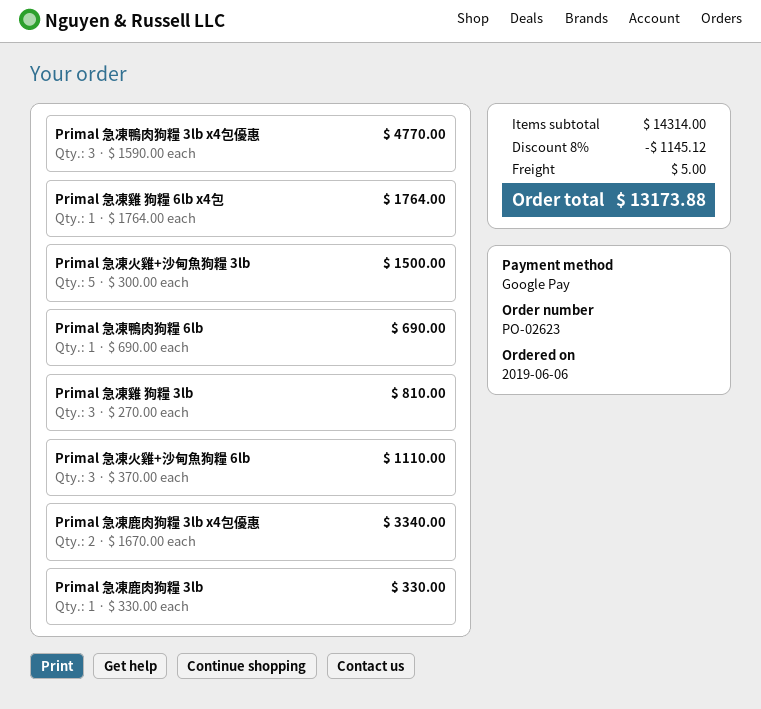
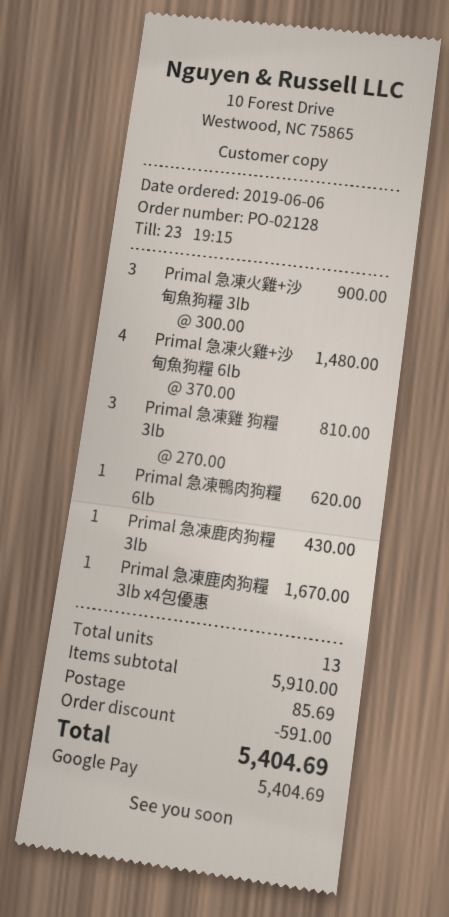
order number: PO-02623 -> PO-02128
Primal 急凍鴨肉狗糧 3lb x4包優惠: 3 x 1590.00 = 4770.00 -> none
Primal 急凍雞 狗糧 6lb x4包: 1 x 1764.00 = 1764.00 -> none
Primal 急凍火雞+沙甸魚狗糧 3lb: 5 x 300.00 = 1500.00 -> 3 x 300.00 = 900.00
Primal 急凍鴨肉狗糧 6lb: 1 x 690.00 = 690.00 -> 1 x 620.00 = 620.00
Primal 急凍火雞+沙甸魚狗糧 6lb: 3 x 370.00 = 1110.00 -> 4 x 370.00 = 1480.00
Primal 急凍鹿肉狗糧 3lb x4包優惠: 2 x 1670.00 = 3340.00 -> 1 x 1670.00 = 1670.00
Primal 急凍鹿肉狗糧 3lb: 1 x 330.00 = 330.00 -> 1 x 430.00 = 430.00
subtotal: 14314.00 -> 5910.00
discount: 1145.12 -> 591.00
shipping: 5.00 -> 85.69
total: 13173.88 -> 5404.69

